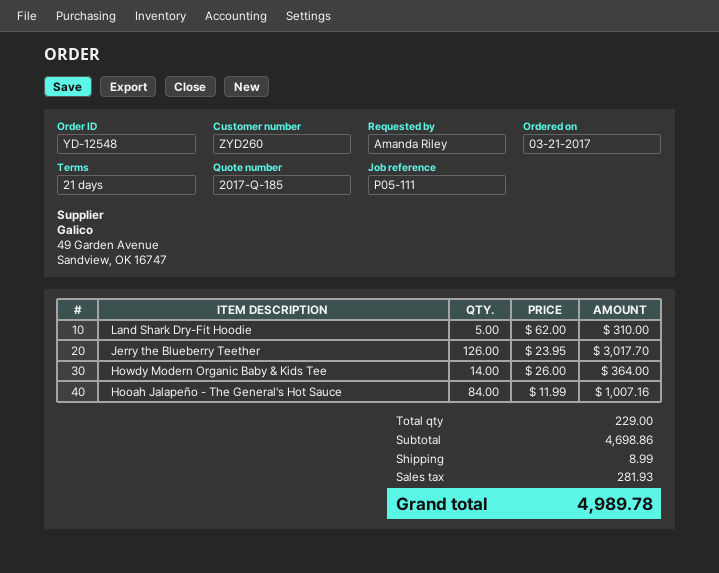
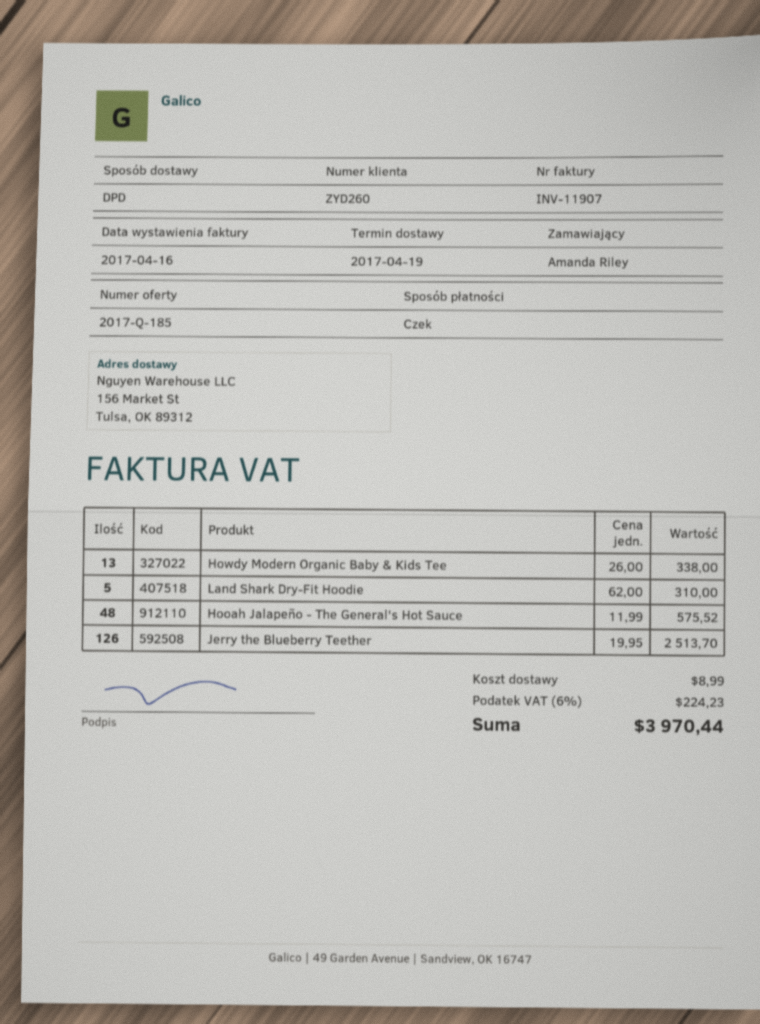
Jerry the Blueberry Teether: 126 x 23.95 = 3017.70 -> 126 x 19.95 = 2513.70
Howdy Modern Organic Baby & Kids Tee: 14 x 26.00 = 364.00 -> 13 x 26.00 = 338.00
Hooah Jalapeño - The General's Hot Sauce: 84 x 11.99 = 1007.16 -> 48 x 11.99 = 575.52
tax: 281.93 -> 224.23
total: 4989.78 -> 3970.44

